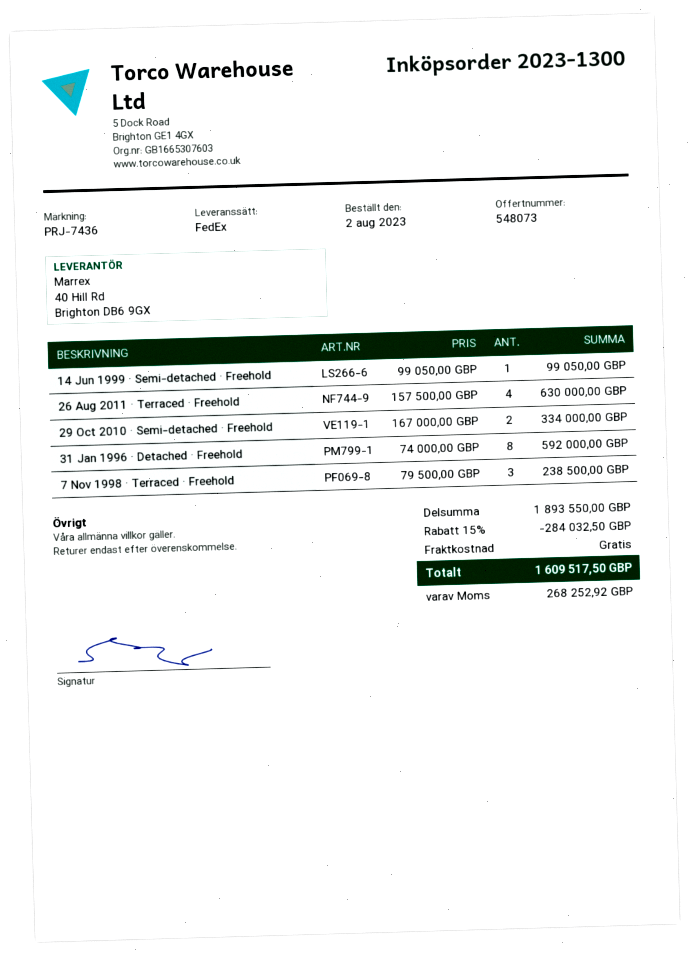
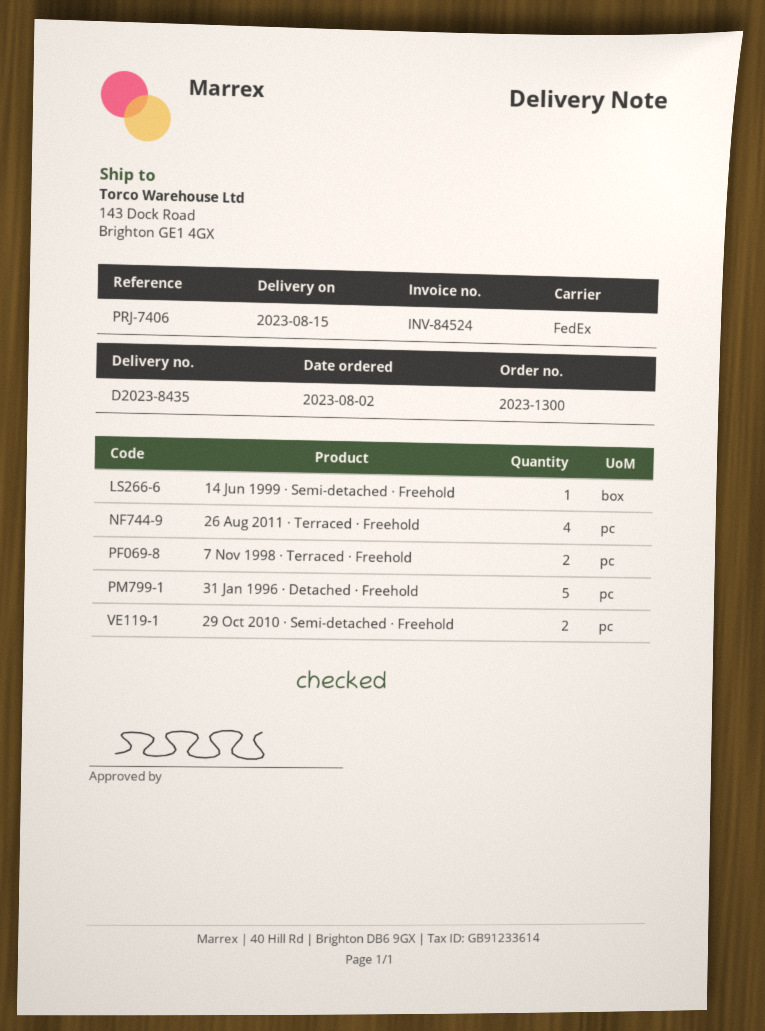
reference: PRJ-7436 -> PRJ-7406
31 Jan 1996 · Detached · Freehold: 8 -> 5
7 Nov 1998 · Terraced · Freehold: 3 -> 2

